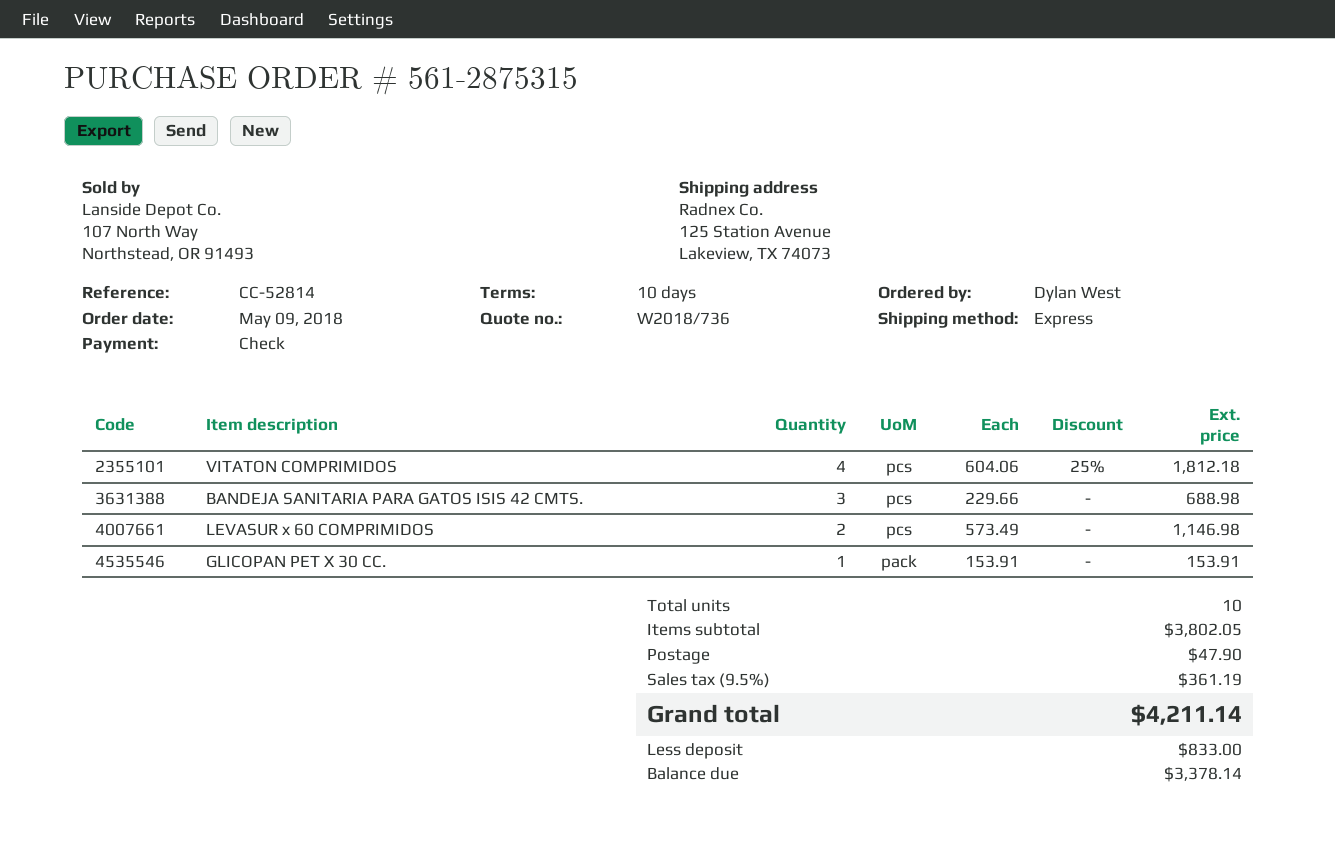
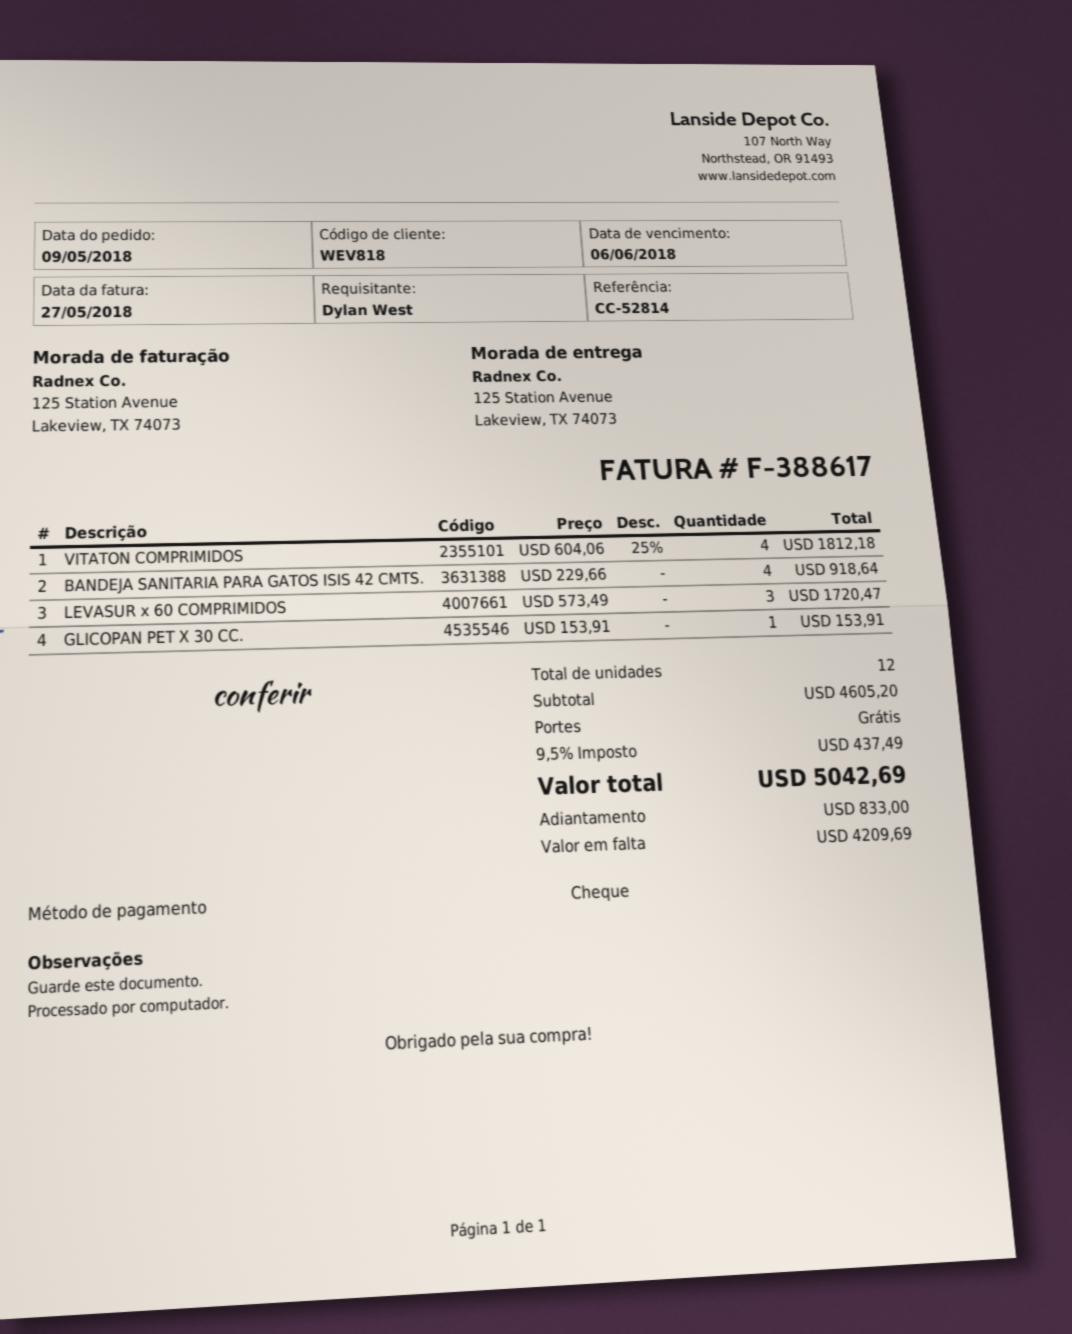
BANDEJA SANITARIA PARA GATOS ISIS 42 CMTS.: 3 x 229.66 = 688.98 -> 4 x 229.66 = 918.64
LEVASUR x 60 COMPRIMIDOS: 2 x 573.49 = 1146.98 -> 3 x 573.49 = 1720.47
total quantity: 10 -> 12
subtotal: 3802.05 -> 4605.20
shipping: 47.90 -> 0.00
tax: 9.5% = 361.19 -> 9.5% = 437.49
total: 4211.14 -> 5042.69
balance: 3378.14 -> 4209.69

